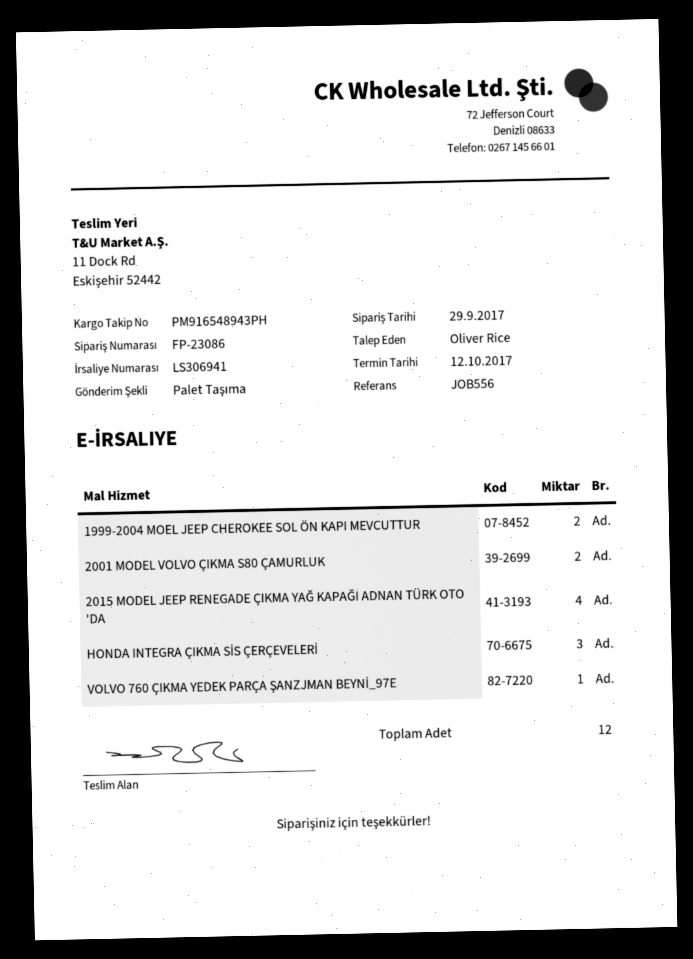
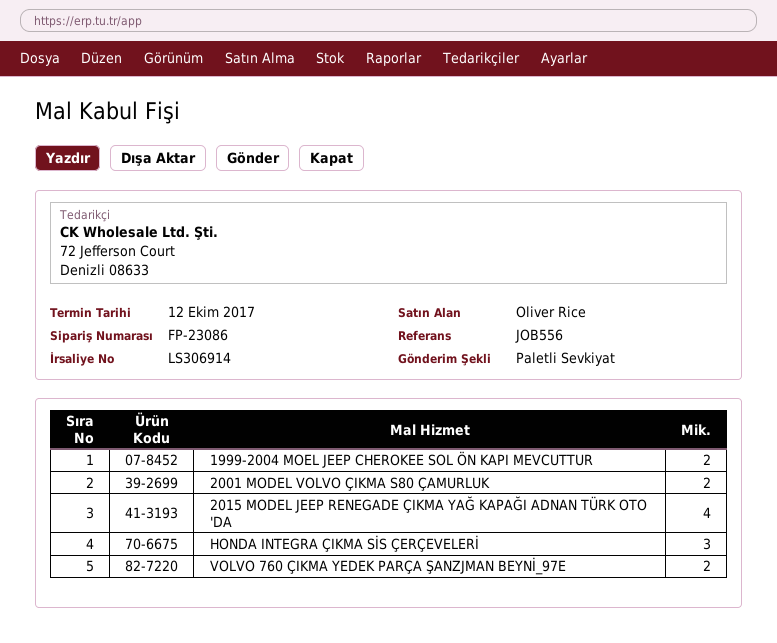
delivery note number: LS306941 -> LS306914
VOLVO 760 ÇIKMA YEDEK PARÇA ŞANZJMAN BEYNİ_97E: 1 -> 2

